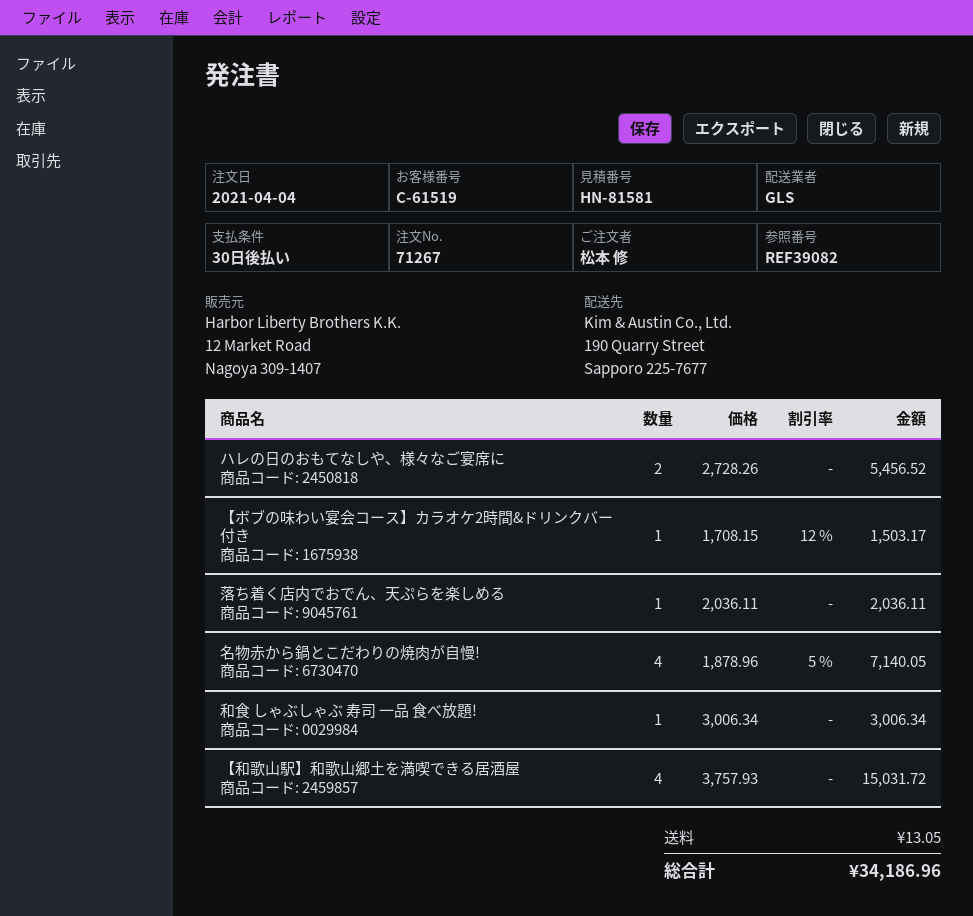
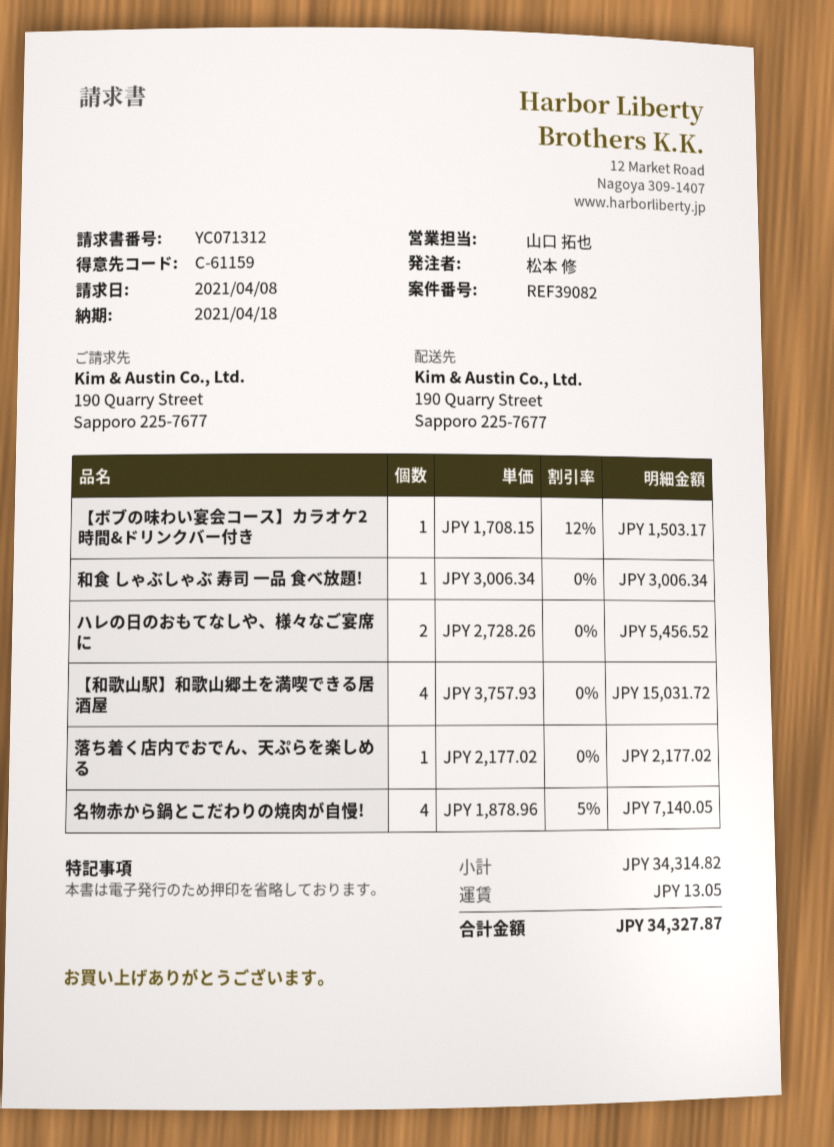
customer number: C-61519 -> C-61159
落ち着く店内でおでん、天ぷらを楽しめる: 1 x 2036.11 = 2036.11 -> 1 x 2177.02 = 2177.02
total: 34186.96 -> 34327.87

